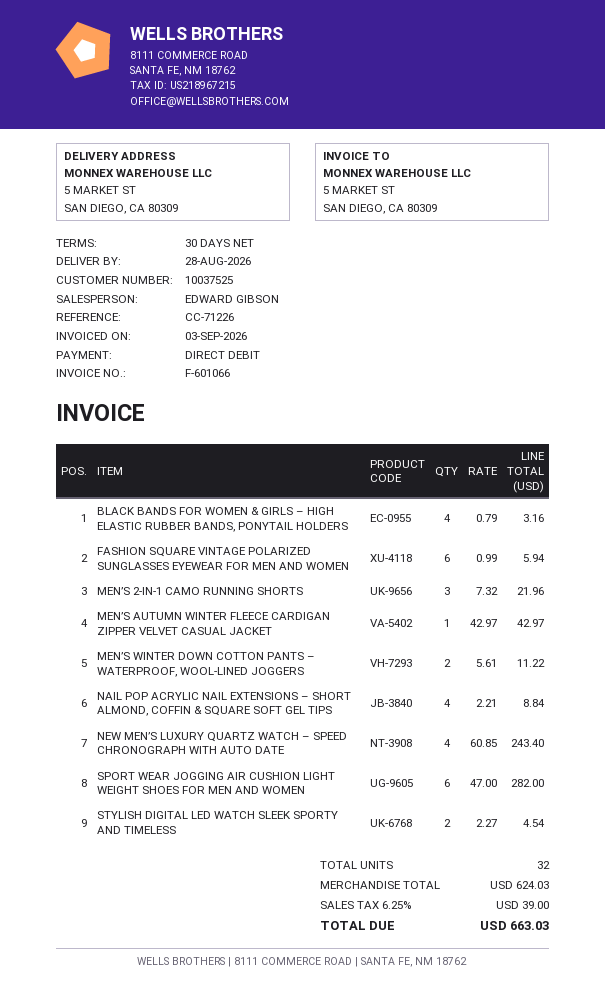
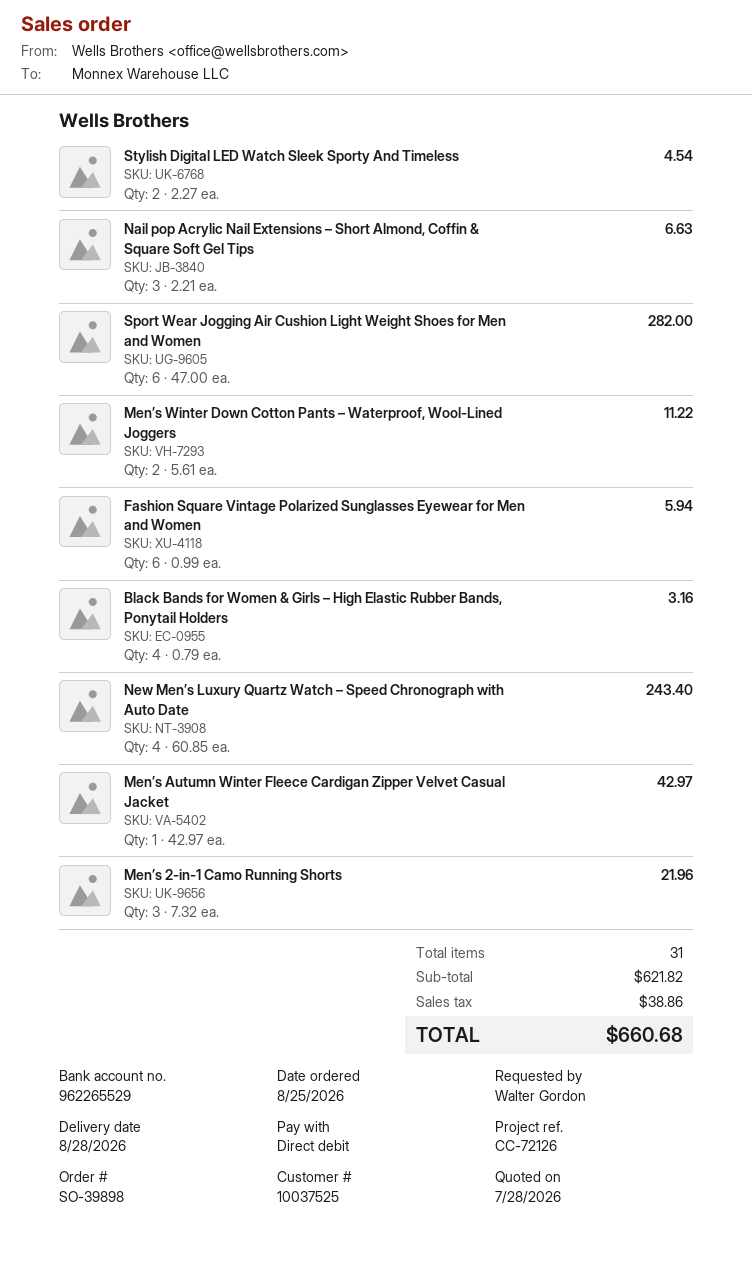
reference: CC-71226 -> CC-72126
NAIL POP ACRYLIC NAIL EXTENSIONS – SHORT ALMOND, COFFIN & SQUARE SOFT GEL TIPS: 4 x 2.21 = 8.84 -> 3 x 2.21 = 6.63
total quantity: 32 -> 31
subtotal: 624.03 -> 621.82
tax: 39.00 -> 38.86
total: 663.03 -> 660.68

